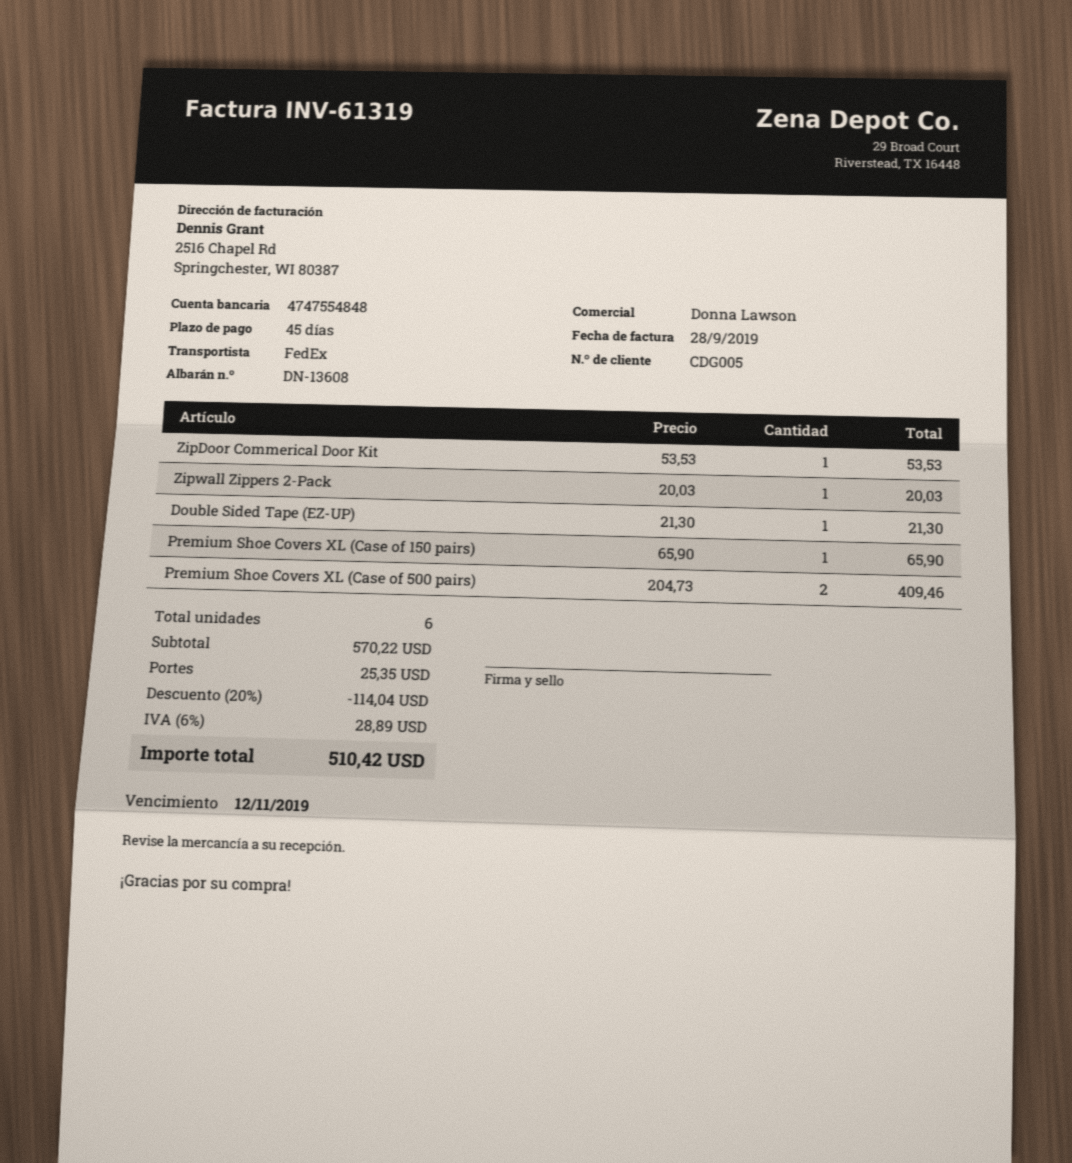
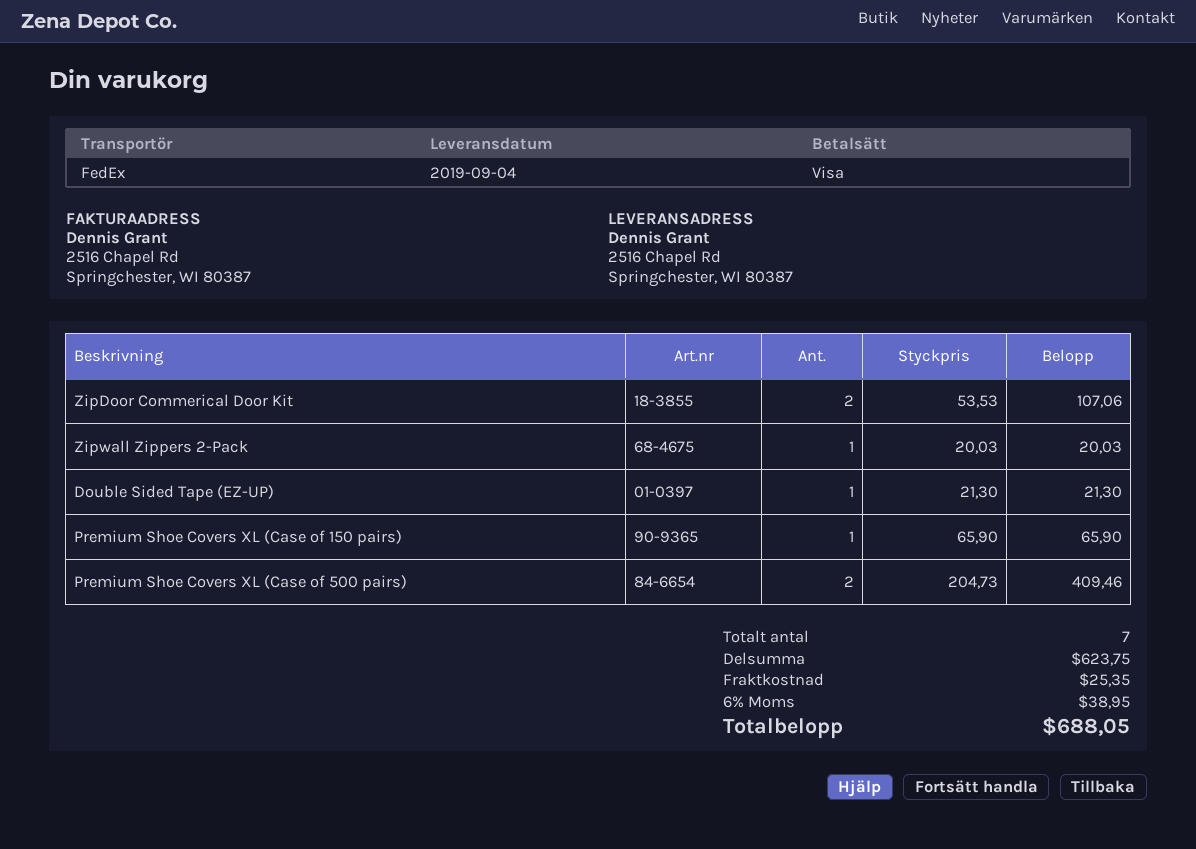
ZipDoor Commerical Door Kit: 1 x 53.53 = 53.53 -> 2 x 53.53 = 107.06
total quantity: 6 -> 7
subtotal: 570.22 -> 623.75
discount: 20% = 114.04 -> none
tax: 6% = 28.89 -> 6% = 38.95
total: 510.42 -> 688.05

